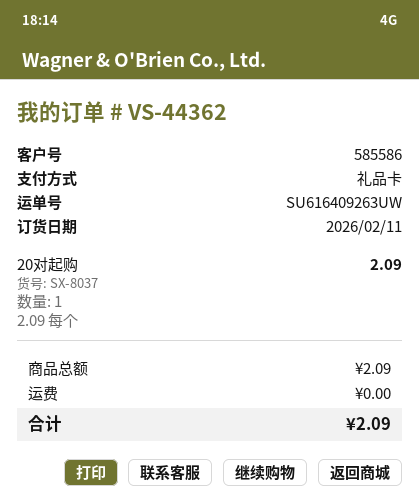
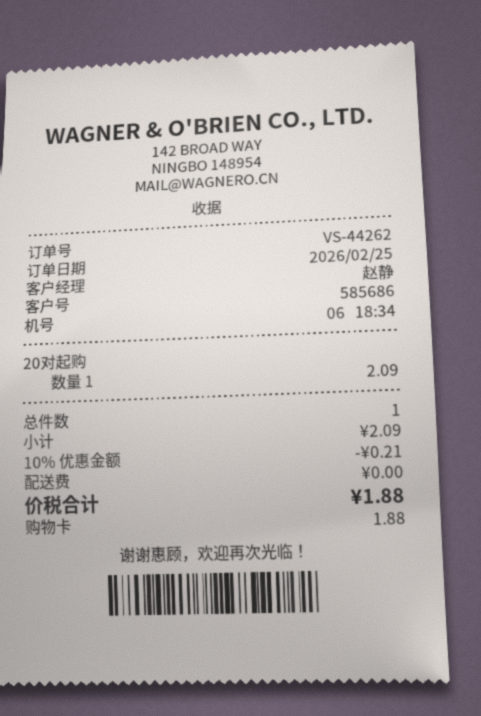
order number: VS-44362 -> VS-44262
order date: 2026-02-11 -> 2026-02-25
customer number: 585586 -> 585686
discount: none -> 10% = 0.21
total: 2.09 -> 1.88

